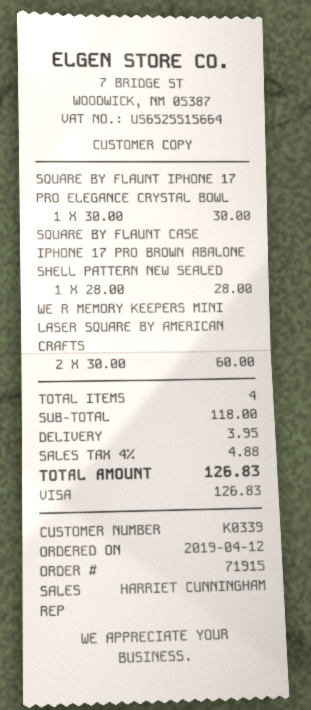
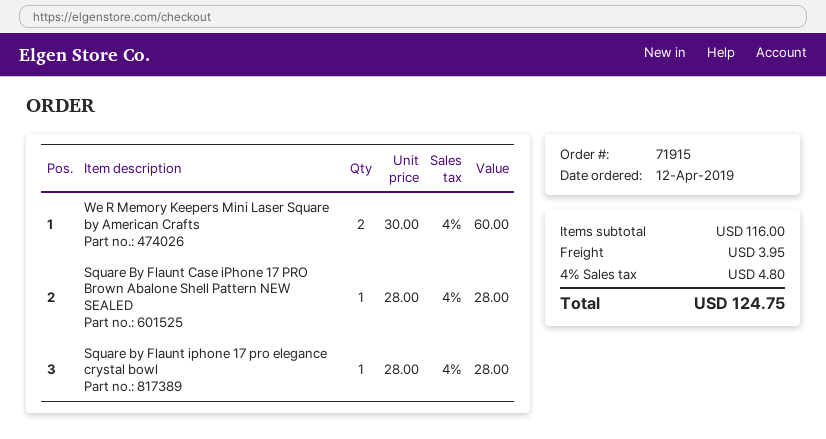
SQUARE BY FLAUNT IPHONE 17 PRO ELEGANCE CRYSTAL BOWL: 1 x 30.00 = 30.00 -> 1 x 28.00 = 28.00
subtotal: 118.00 -> 116.00
tax: 4% = 4.88 -> 4% = 4.80
total: 126.83 -> 124.75

